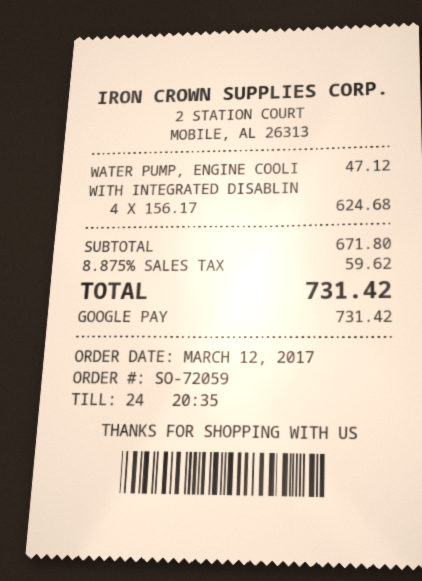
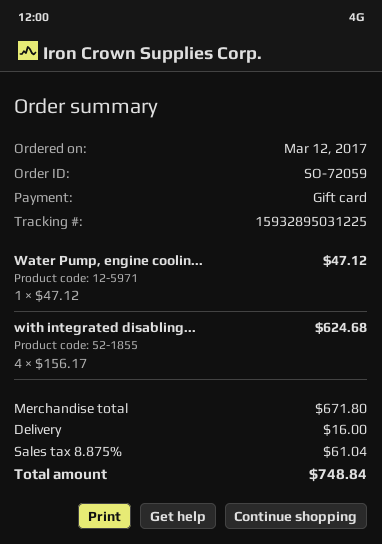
payment method: Google Pay -> gift card
shipping: none -> 16.00
tax: 8.875% = 59.62 -> 8.875% = 61.04
total: 731.42 -> 748.84

